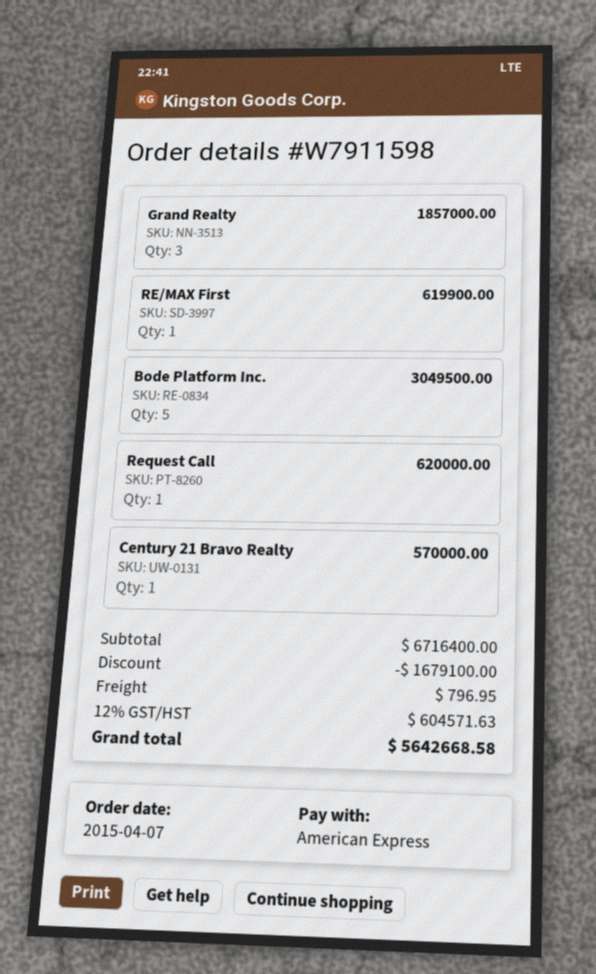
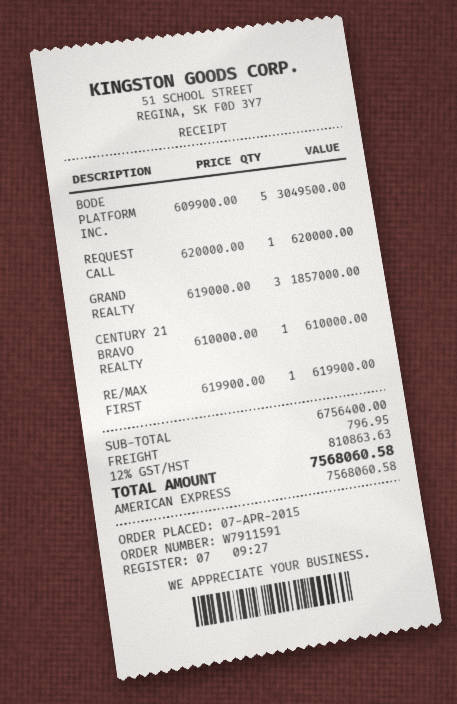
order number: W7911598 -> W7911591
Century 21 Bravo Realty: 1 for 570000.00 -> 1 for 610000.00
subtotal: 6716400.00 -> 6756400.00
discount: 1679100.00 -> none
tax: 12% = 604571.63 -> 12% = 810863.63
total: 5642668.58 -> 7568060.58

